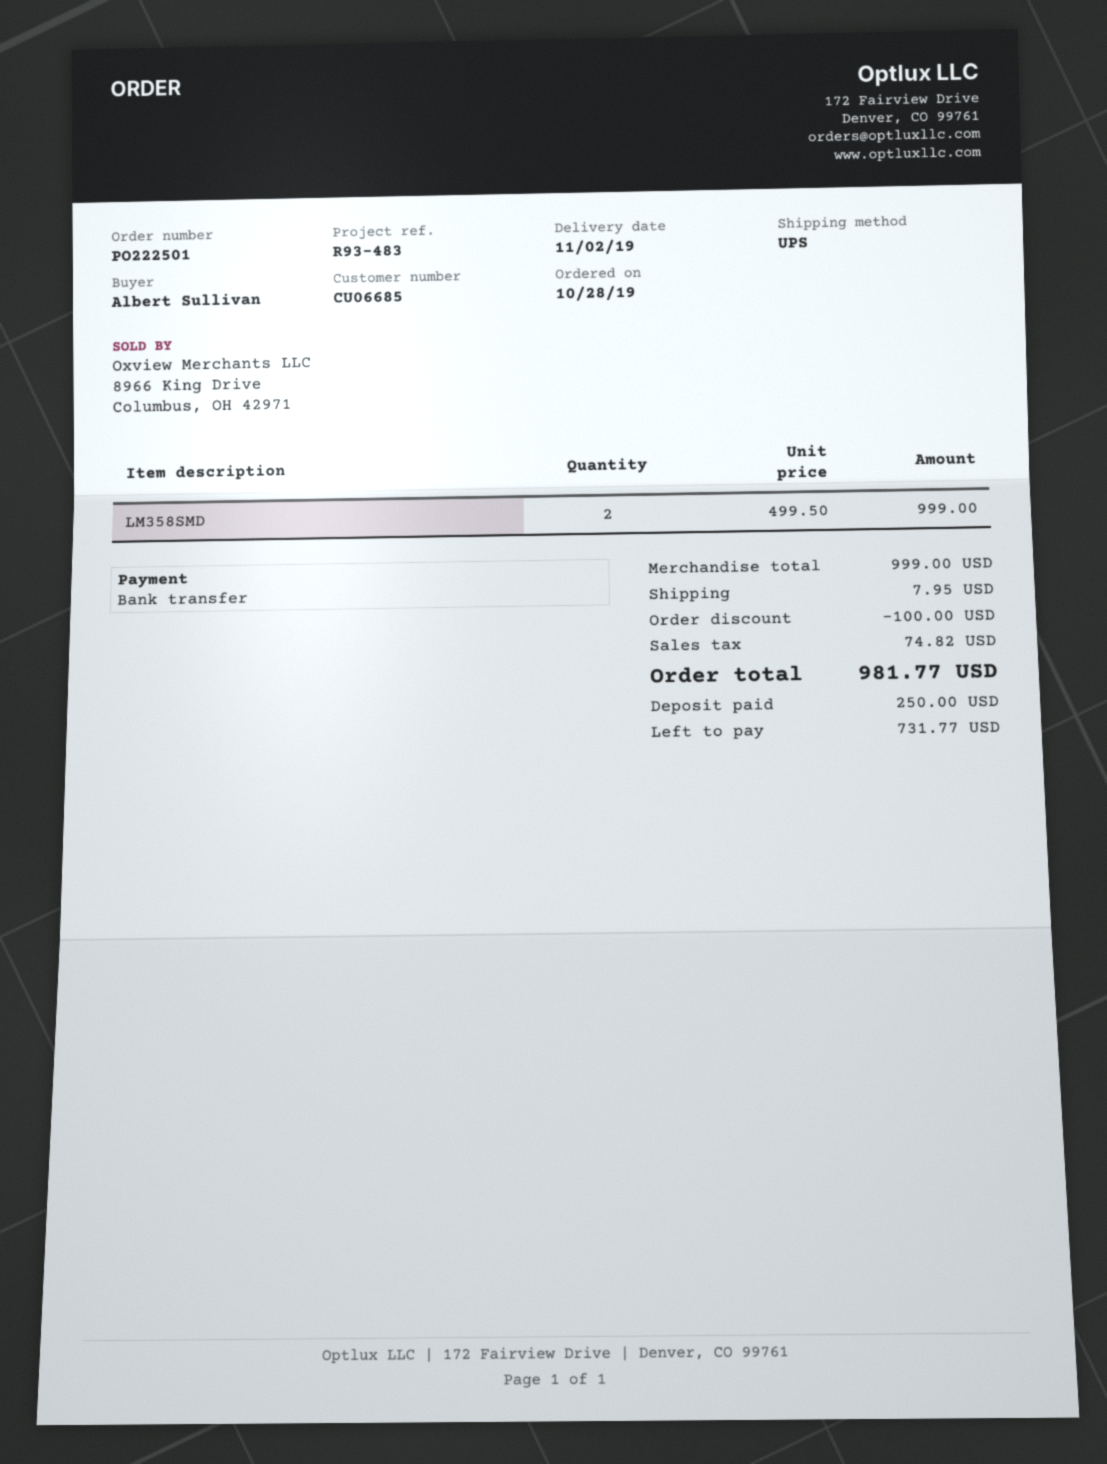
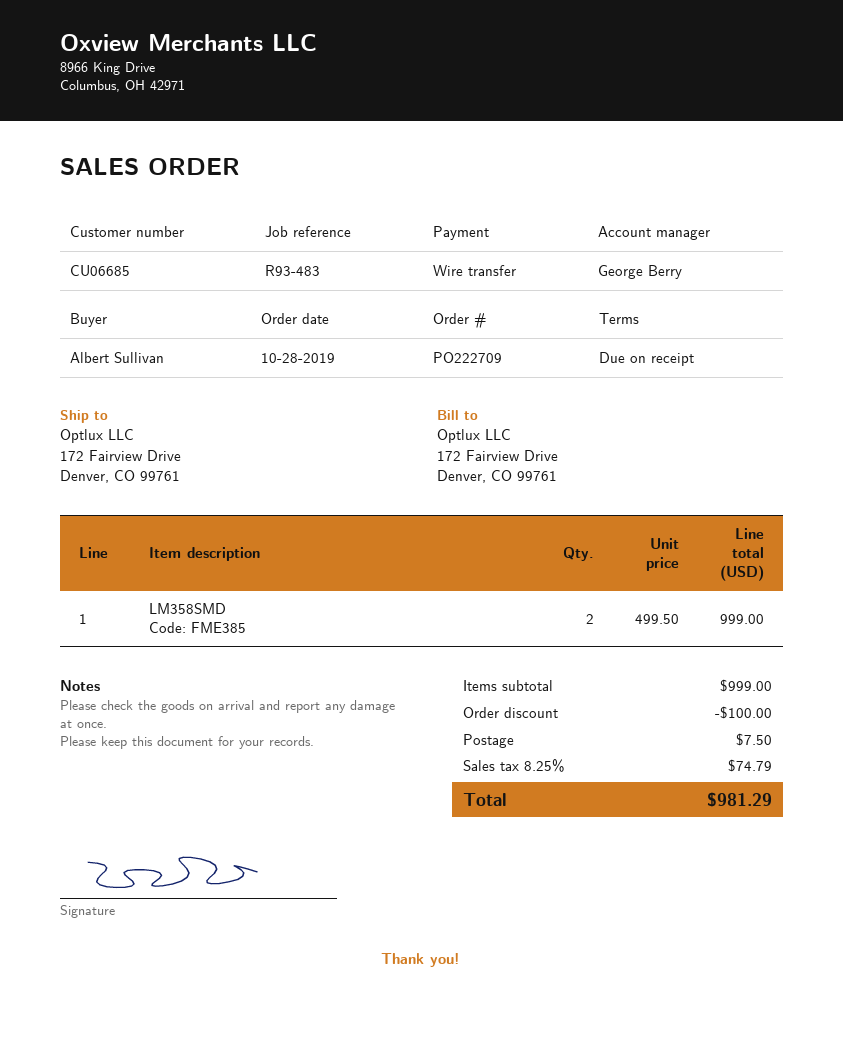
order number: PO222501 -> PO222709
shipping: 7.95 -> 7.50
tax: 74.82 -> 74.79
total: 981.77 -> 981.29

